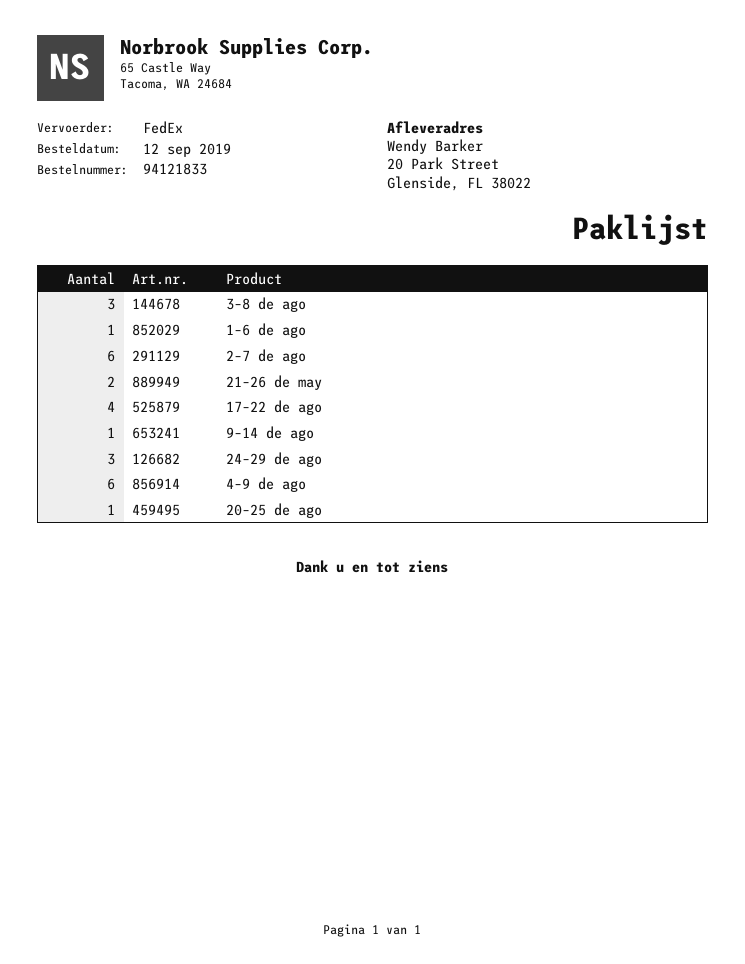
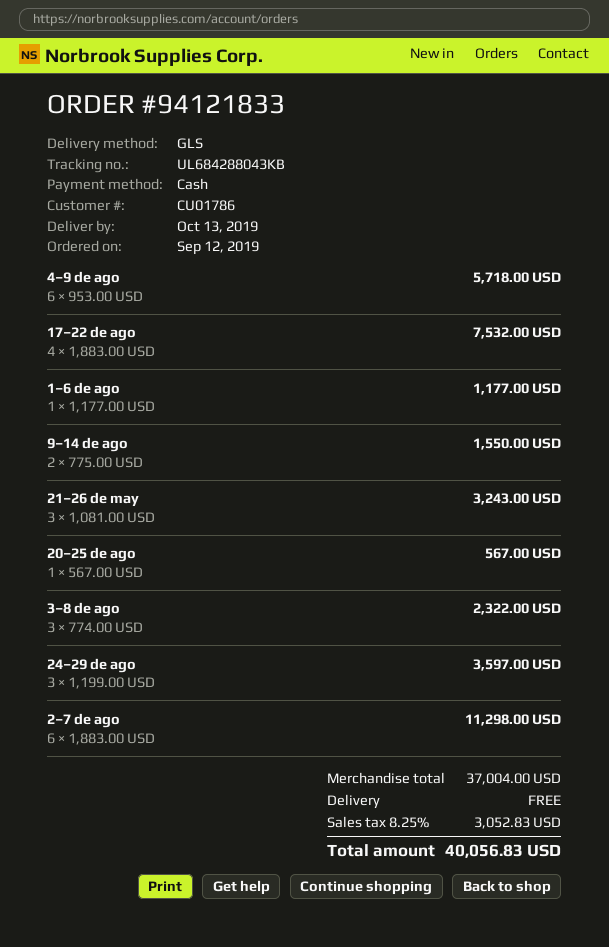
shipping method: FedEx -> GLS
21–26 de may: 2 -> 3
9–14 de ago: 1 -> 2

